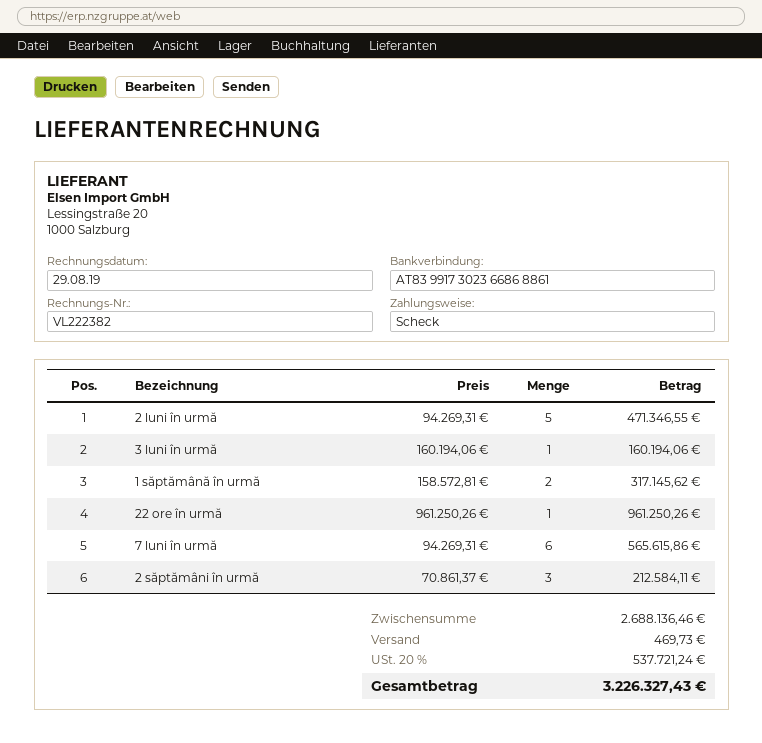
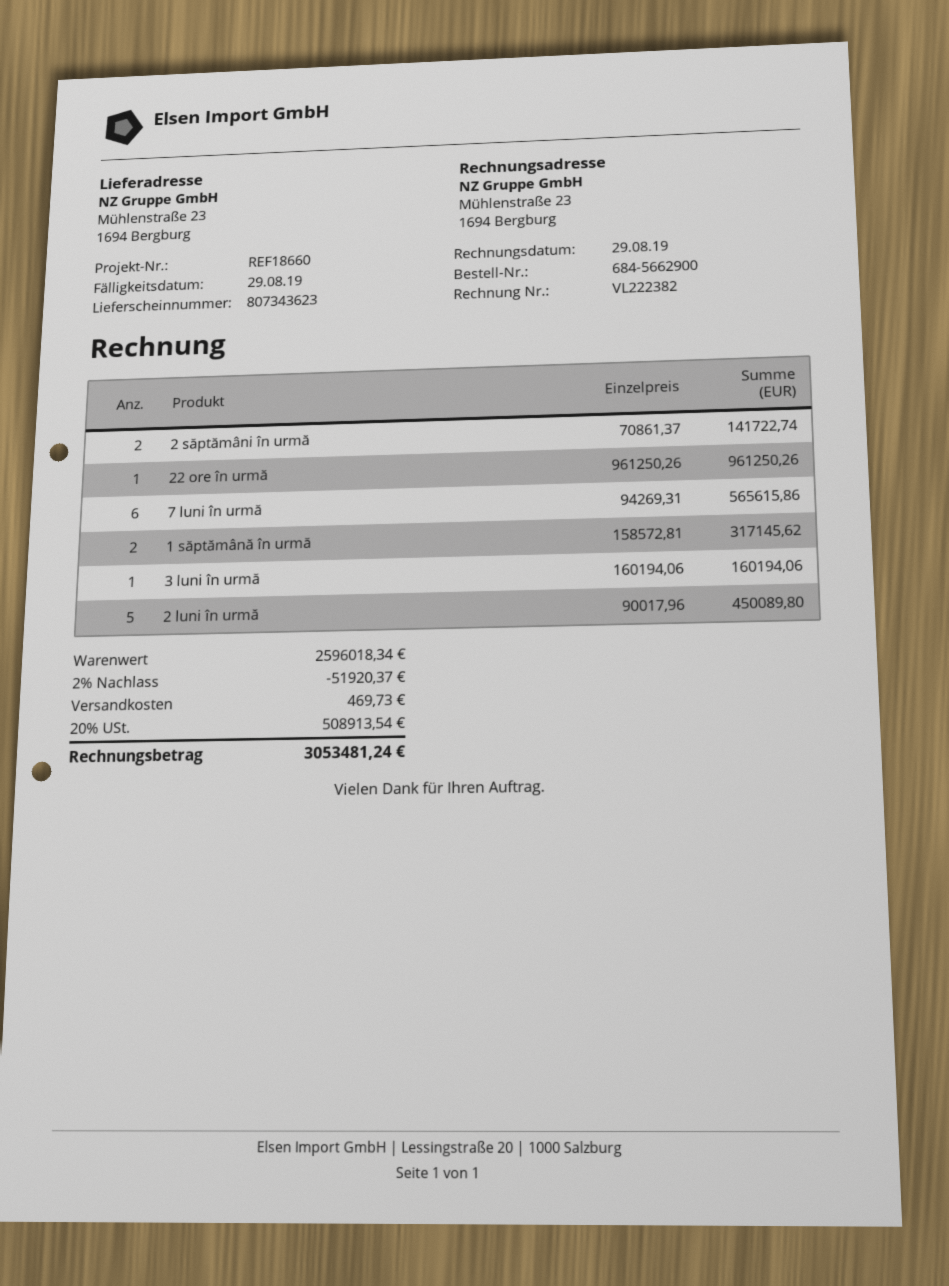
2 luni în urmă: 5 x 94269.31 = 471346.55 -> 5 x 90017.96 = 450089.80
2 săptămâni în urmă: 3 x 70861.37 = 212584.11 -> 2 x 70861.37 = 141722.74
subtotal: 2688136.46 -> 2596018.34
discount: none -> 2% = 51920.37
tax: 20% = 537721.24 -> 20% = 508913.54
total: 3226327.43 -> 3053481.24

